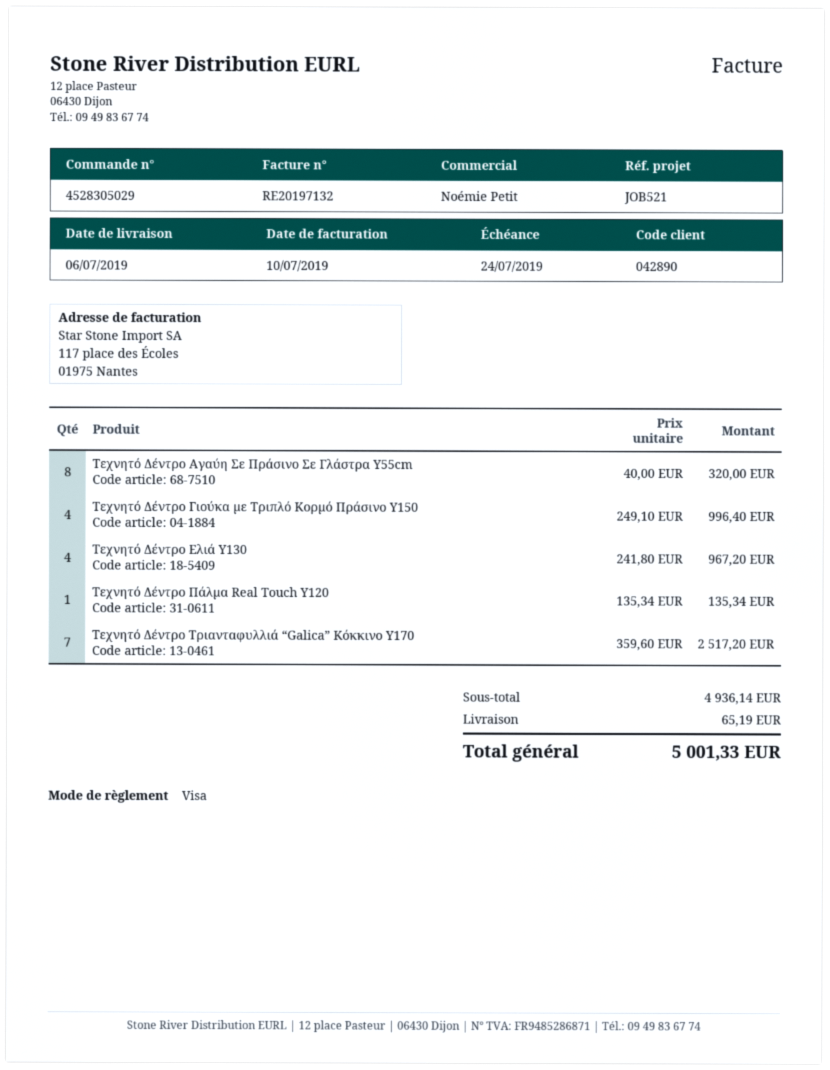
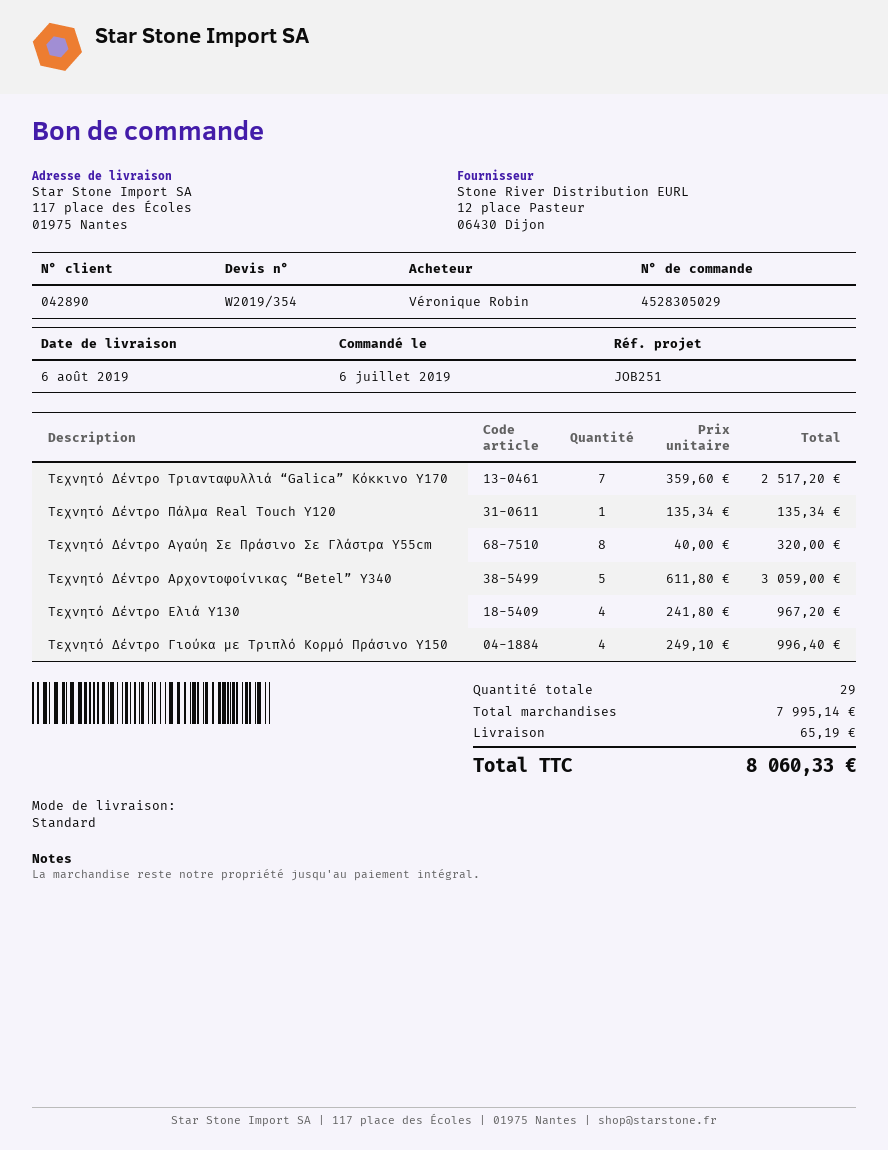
delivery date: 2019-07-06 -> 2019-08-06
reference: JOB521 -> JOB251
Τεχνητό Δέντρο Αρχοντοφοίνικας “Betel” Υ340: none -> 5 x 611.80 = 3059.00
subtotal: 4936.14 -> 7995.14
total: 5001.33 -> 8060.33

